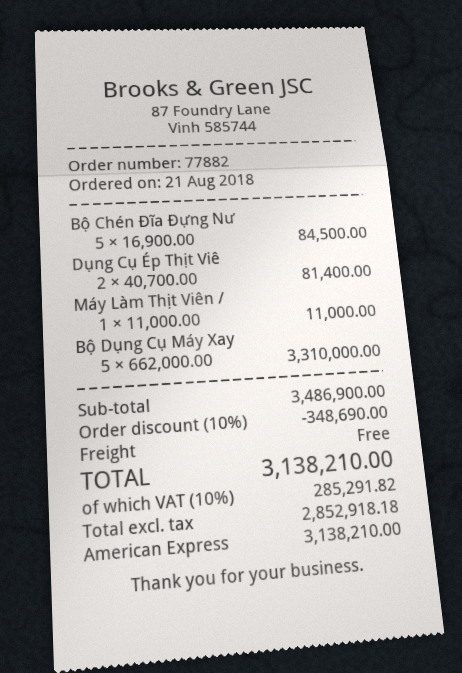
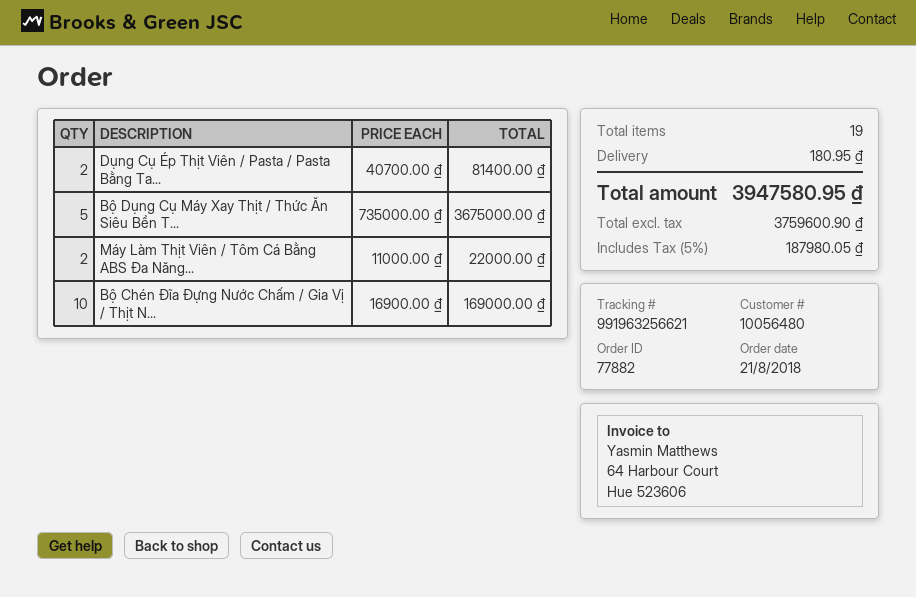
Bộ Chén Đĩa Đựng Nư: 5 x 16900.00 = 84500.00 -> 10 x 16900.00 = 169000.00
Máy Làm Thịt Viên /: 1 x 11000.00 = 11000.00 -> 2 x 11000.00 = 22000.00
Bộ Dụng Cụ Máy Xay: 5 x 662000.00 = 3310000.00 -> 5 x 735000.00 = 3675000.00
discount: 10% = 348690.00 -> none
shipping: 0.00 -> 180.95
net: 2852918.18 -> 3759600.90
tax: 10% = 285291.82 -> 5% = 187980.05
total: 3138210.00 -> 3947580.95

